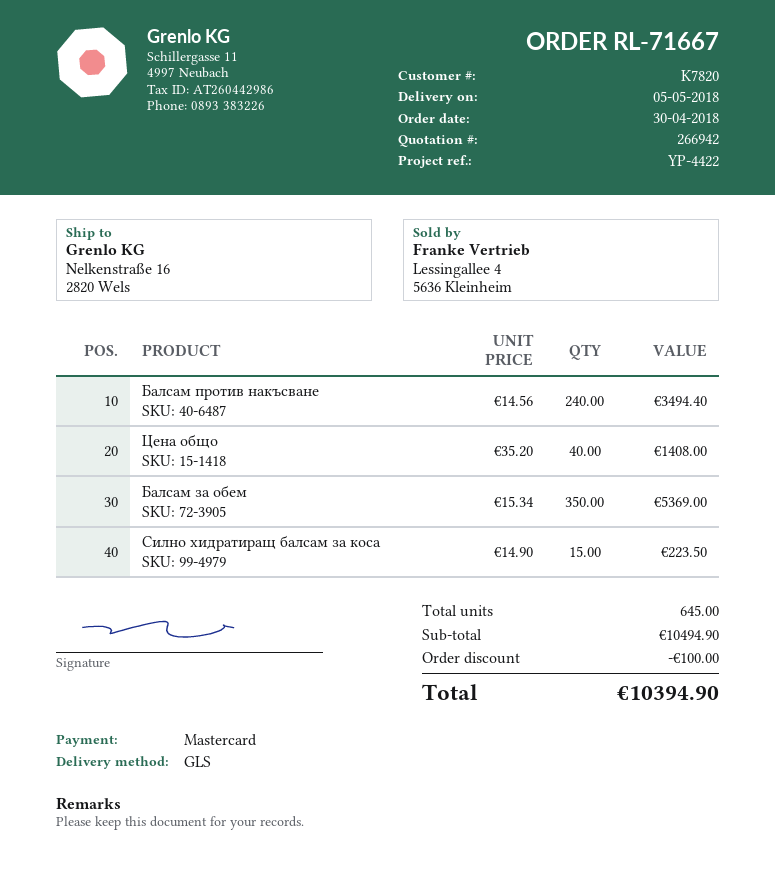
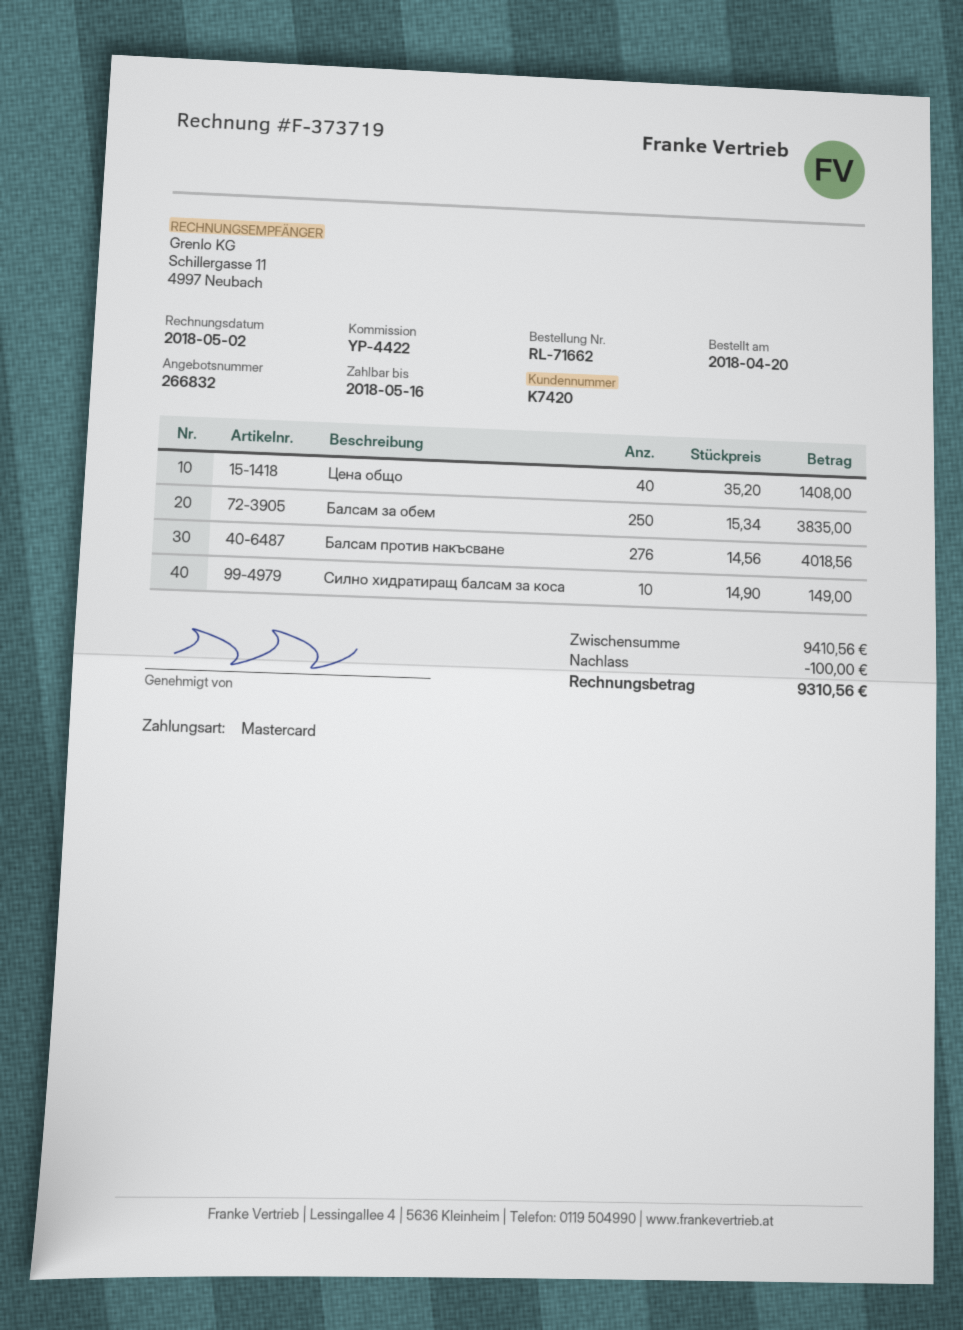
quote number: 266942 -> 266832
order number: RL-71667 -> RL-71662
order date: 2018-04-30 -> 2018-04-20
customer number: K7820 -> K7420
Балсам против накъсване: 240 x 14.56 = 3494.40 -> 276 x 14.56 = 4018.56
Балсам за обем: 350 x 15.34 = 5369.00 -> 250 x 15.34 = 3835.00
Силно хидратиращ балсам за коса: 15 x 14.90 = 223.50 -> 10 x 14.90 = 149.00
subtotal: 10494.90 -> 9410.56
total: 10394.90 -> 9310.56

